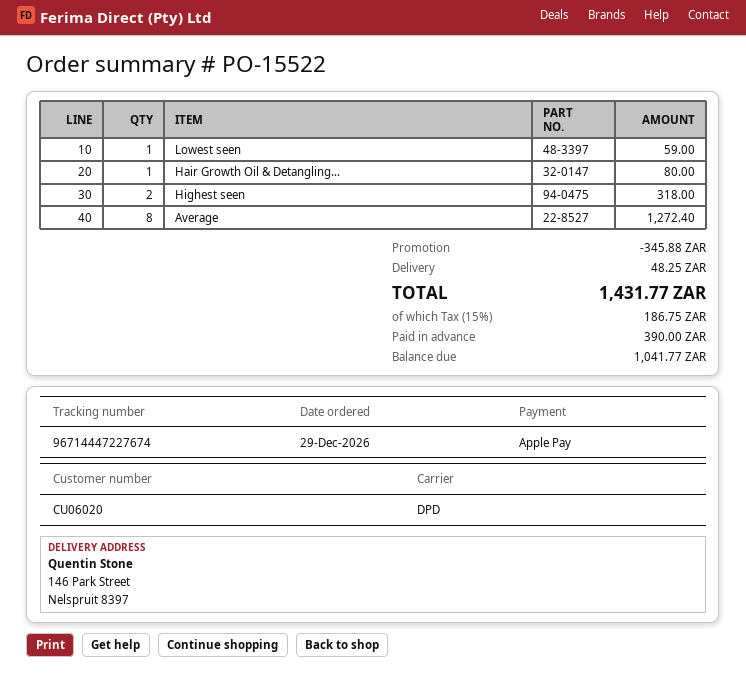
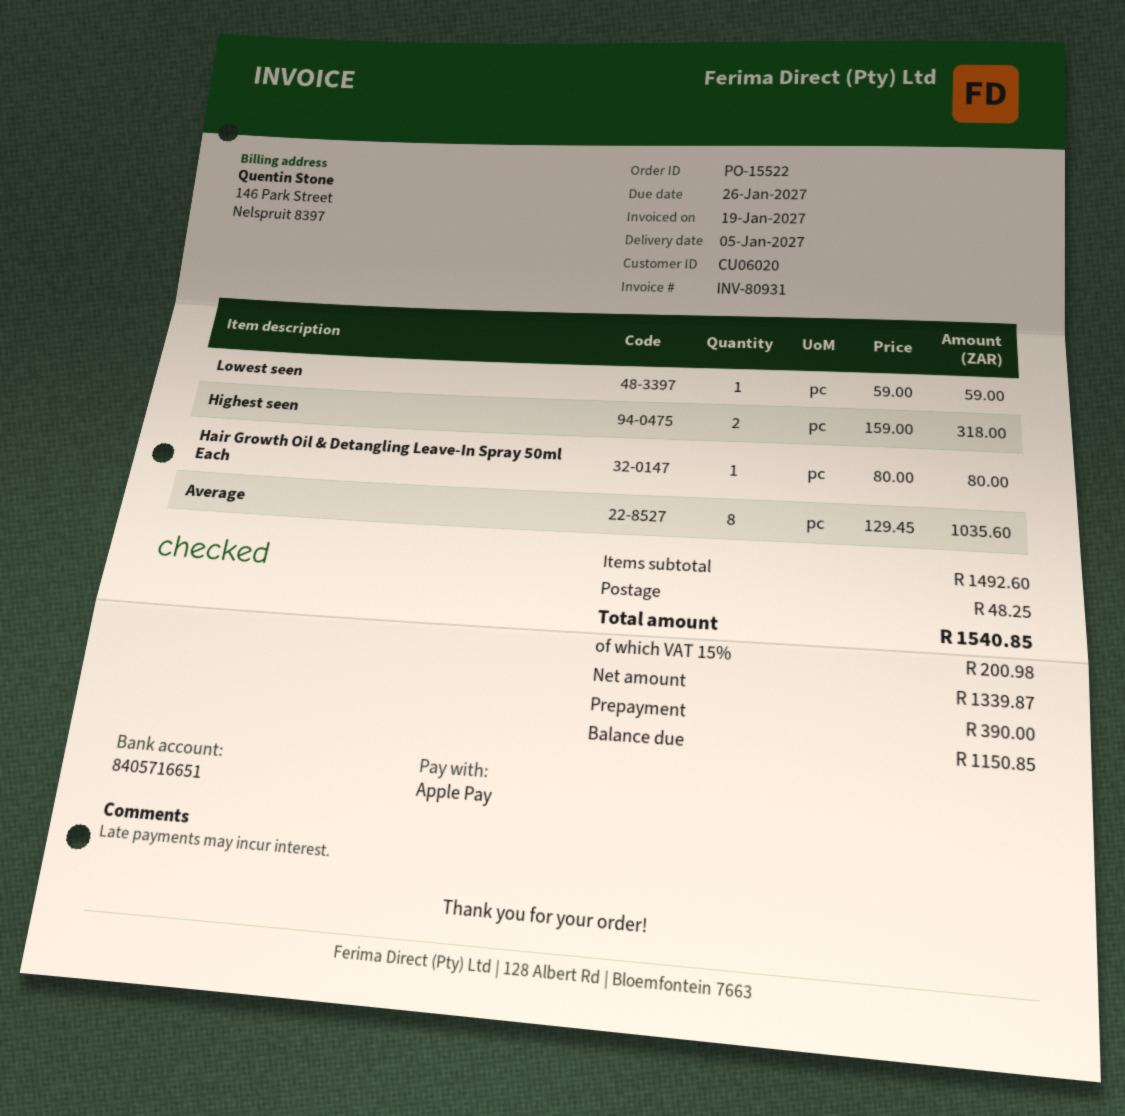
Average: 8 for 1272.40 -> 8 for 1035.60
discount: 345.88 -> none
tax: 15% = 186.75 -> 15% = 200.98
total: 1431.77 -> 1540.85
balance: 1041.77 -> 1150.85

